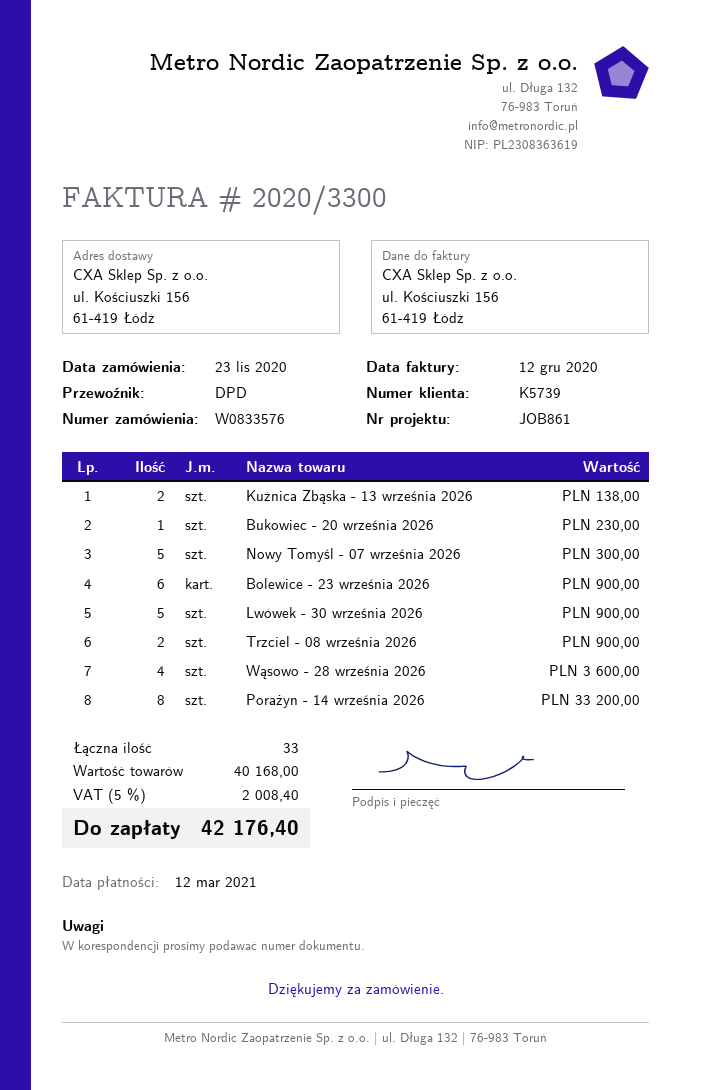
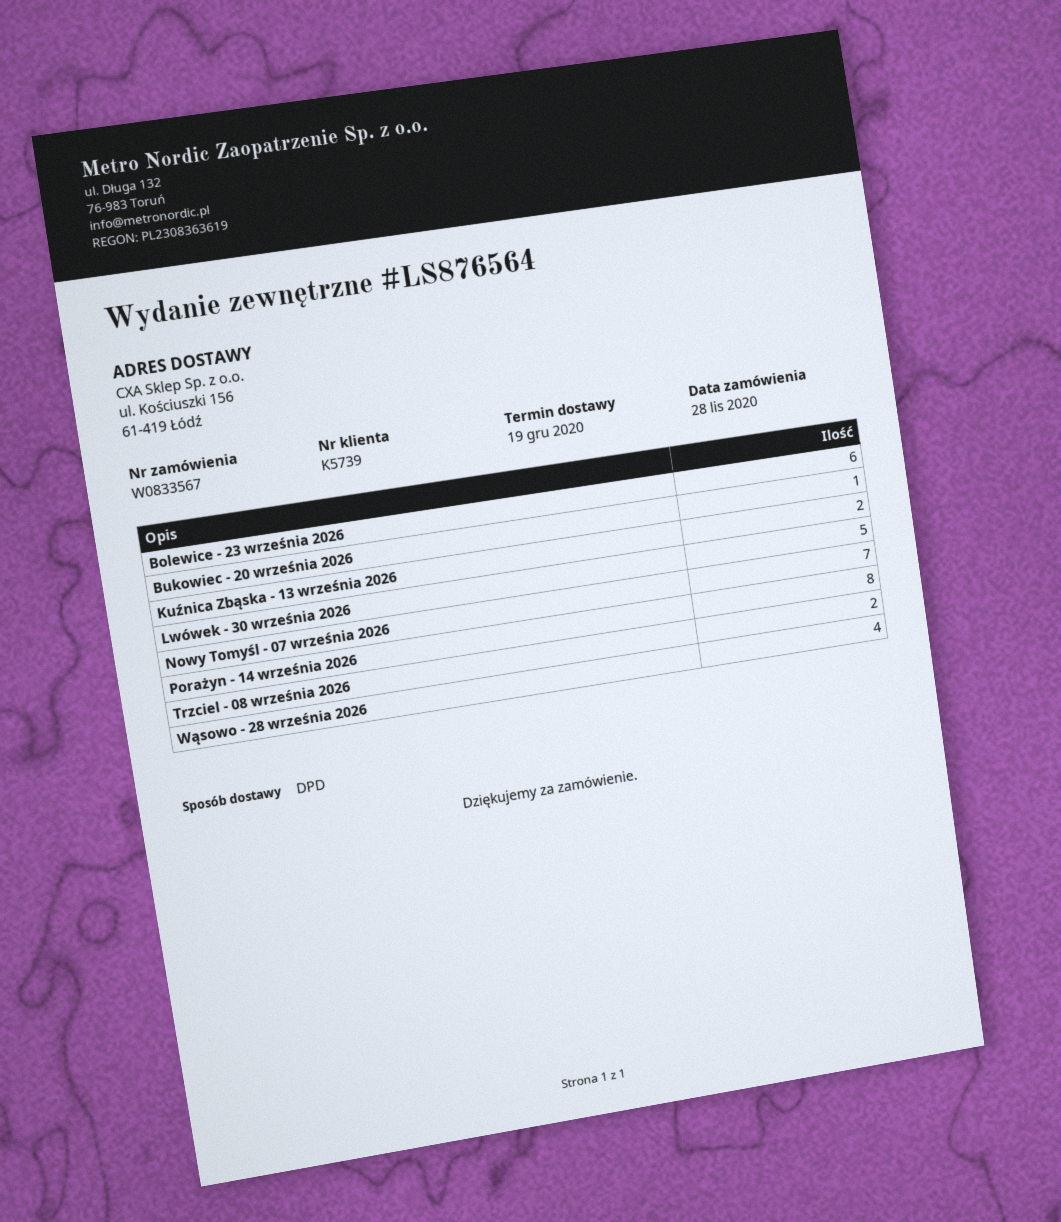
order number: W0833576 -> W0833567
order date: 2020-11-23 -> 2020-11-28
Nowy Tomyśl - 07 września 2026: 5 -> 7

